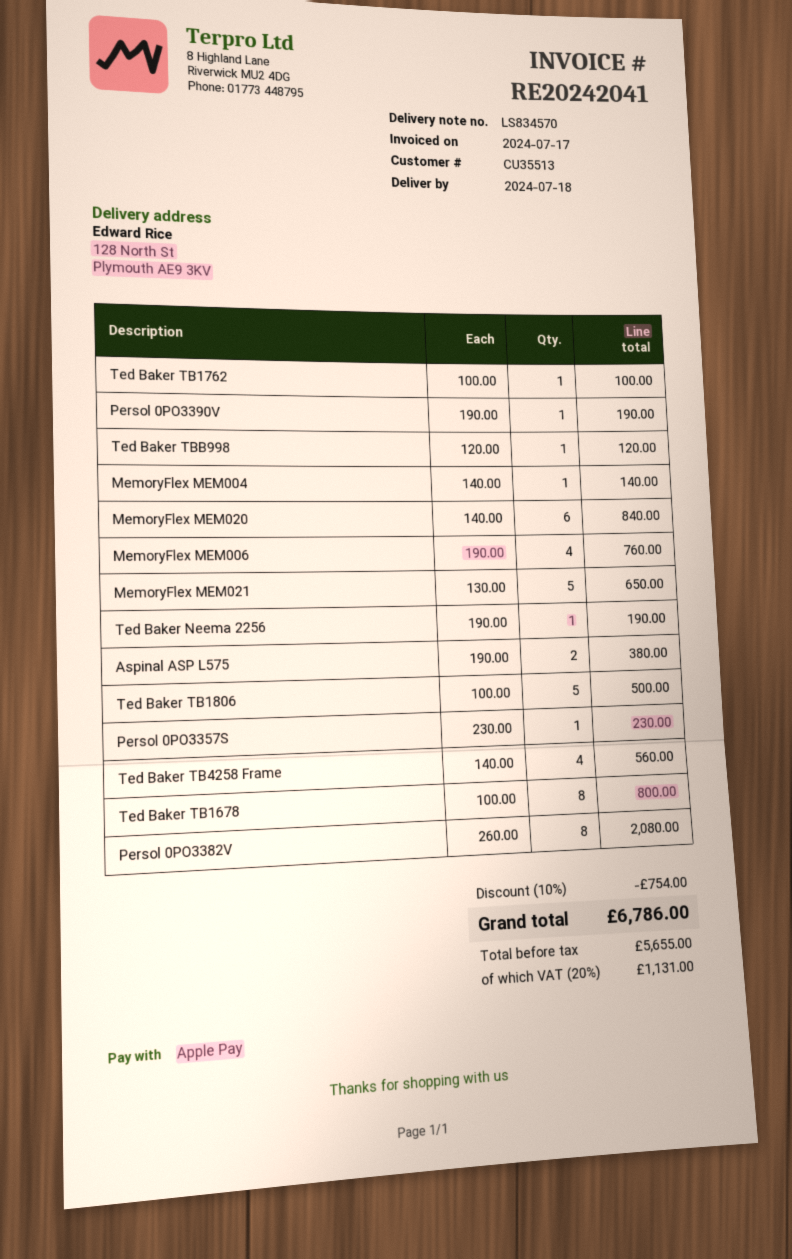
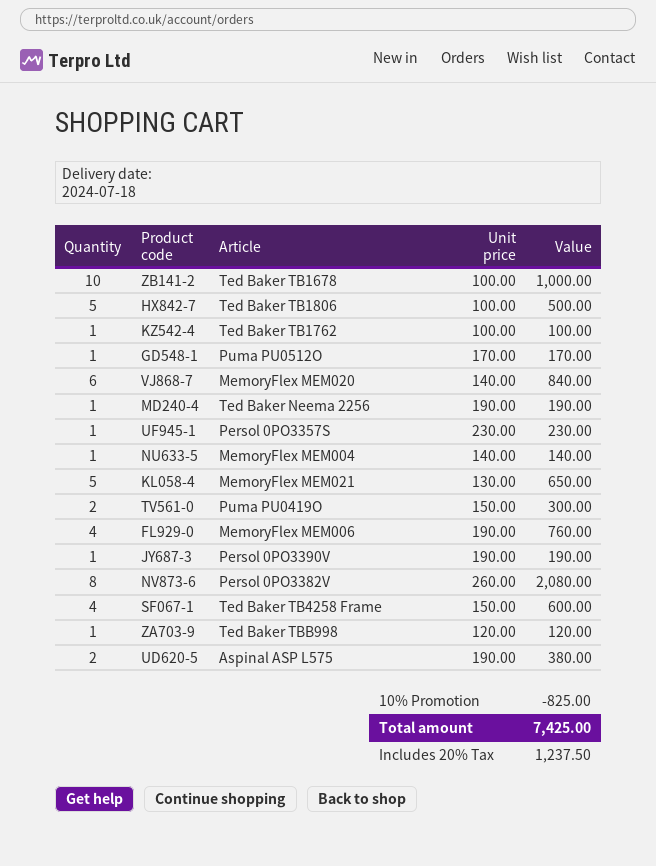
Ted Baker TB4258 Frame: 4 x 140.00 = 560.00 -> 4 x 150.00 = 600.00
Ted Baker TB1678: 8 x 100.00 = 800.00 -> 10 x 100.00 = 1000.00
Puma PU0512O: none -> 1 x 170.00 = 170.00
Puma PU0419O: none -> 2 x 150.00 = 300.00
discount: 10% = 754.00 -> 10% = 825.00
tax: 20% = 1131.00 -> 20% = 1237.50
total: 6786.00 -> 7425.00

